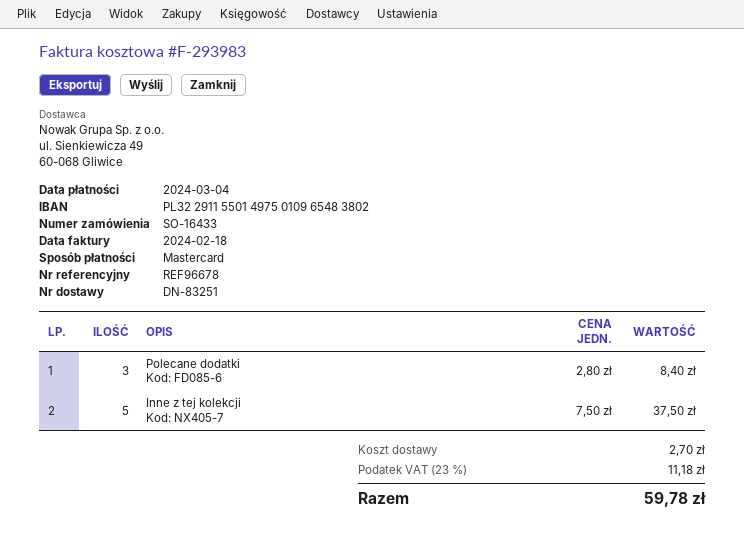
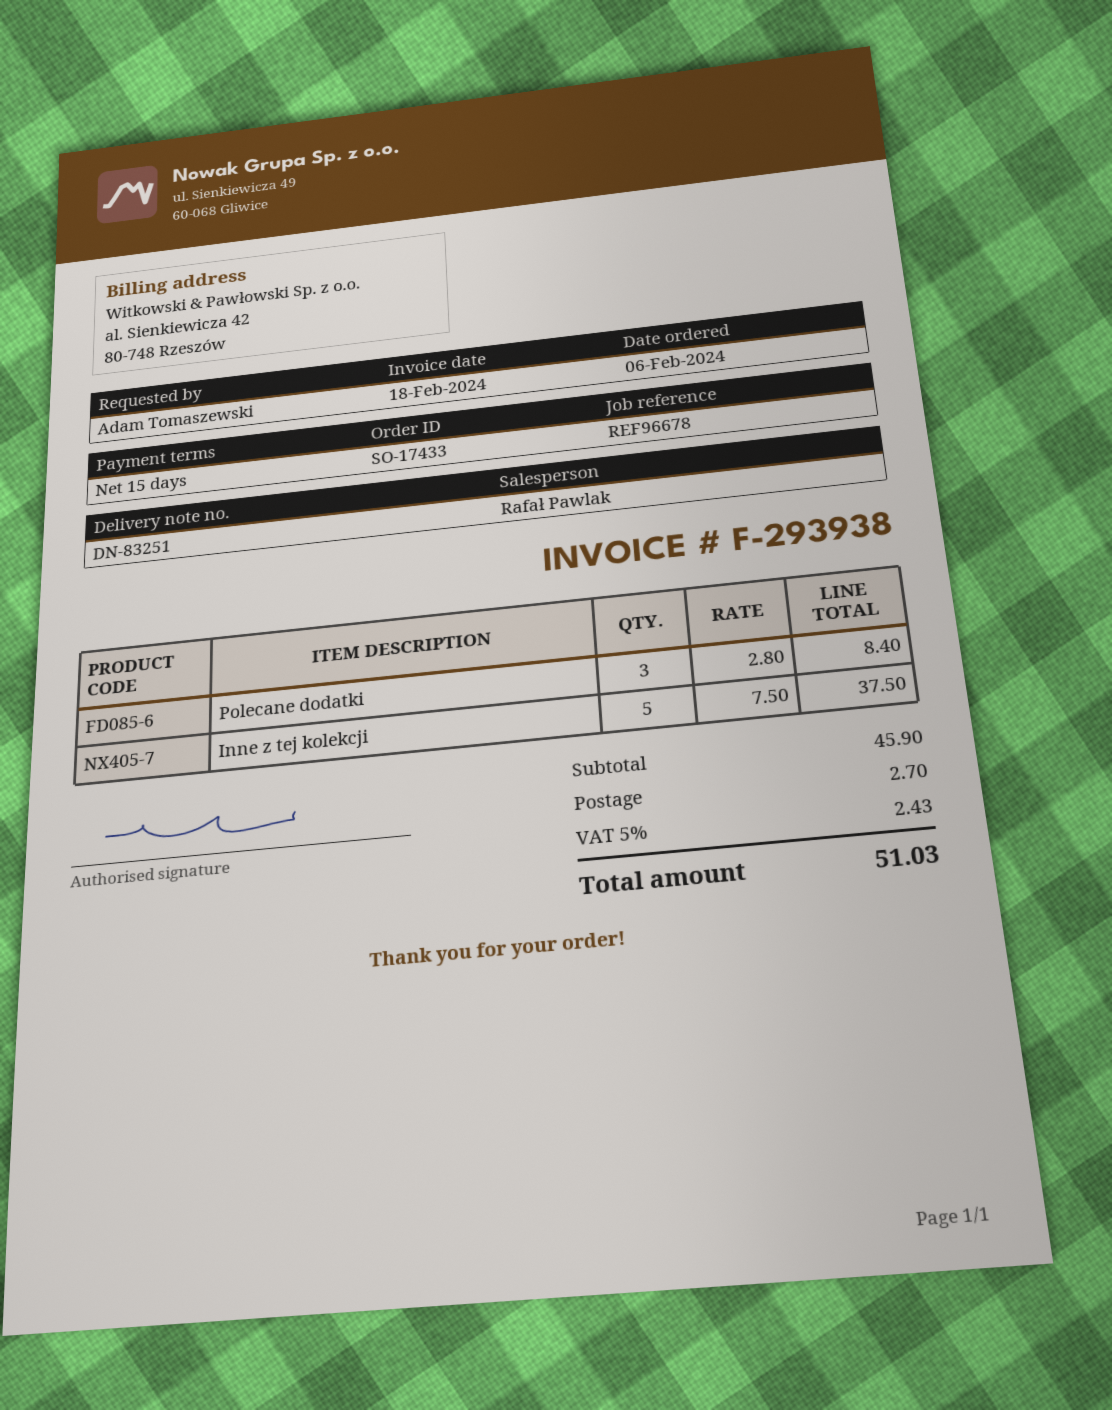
order number: SO-16433 -> SO-17433
invoice number: F-293983 -> F-293938
tax: 23% = 11.18 -> 5% = 2.43
total: 59.78 -> 51.03

